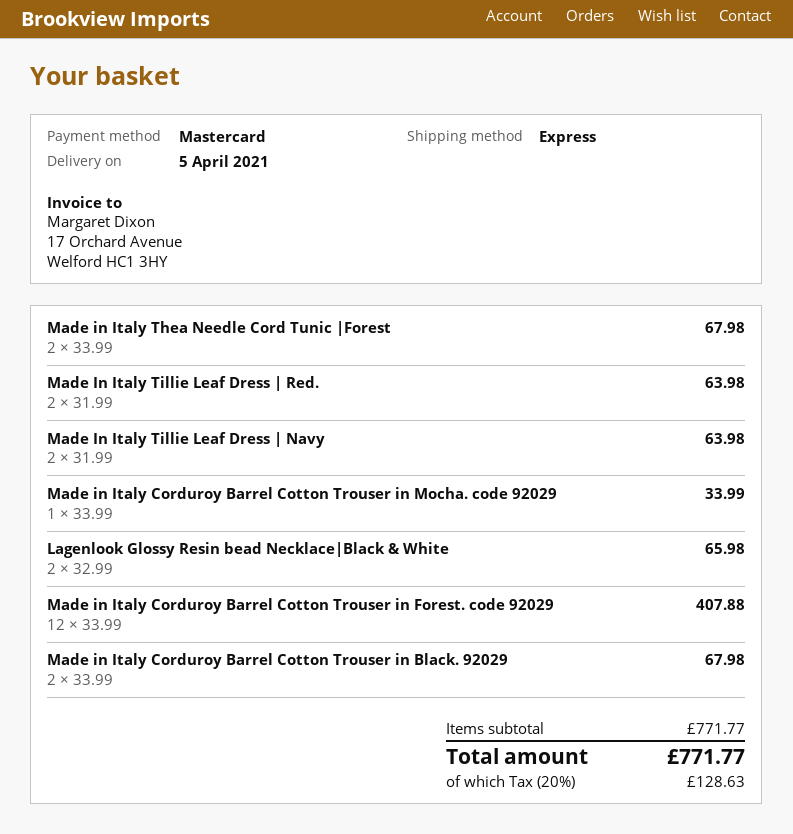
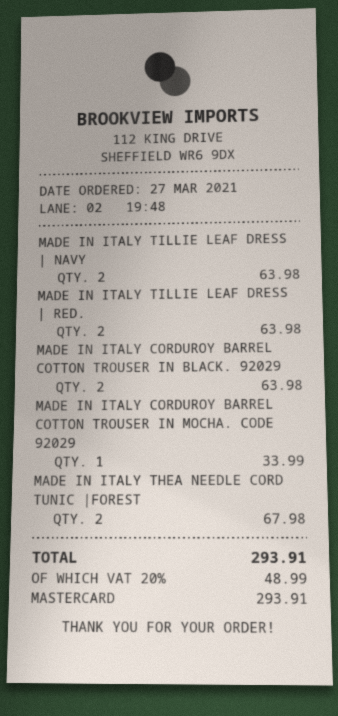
Lagenlook Glossy Resin bead Necklace|Black & White: 2 for 65.98 -> none
Made in Italy Corduroy Barrel Cotton Trouser in Forest. code 92029: 12 for 407.88 -> none
Made in Italy Corduroy Barrel Cotton Trouser in Black. 92029: 2 for 67.98 -> 2 for 63.98
tax: 20% = 128.63 -> 20% = 48.99
total: 771.77 -> 293.91

